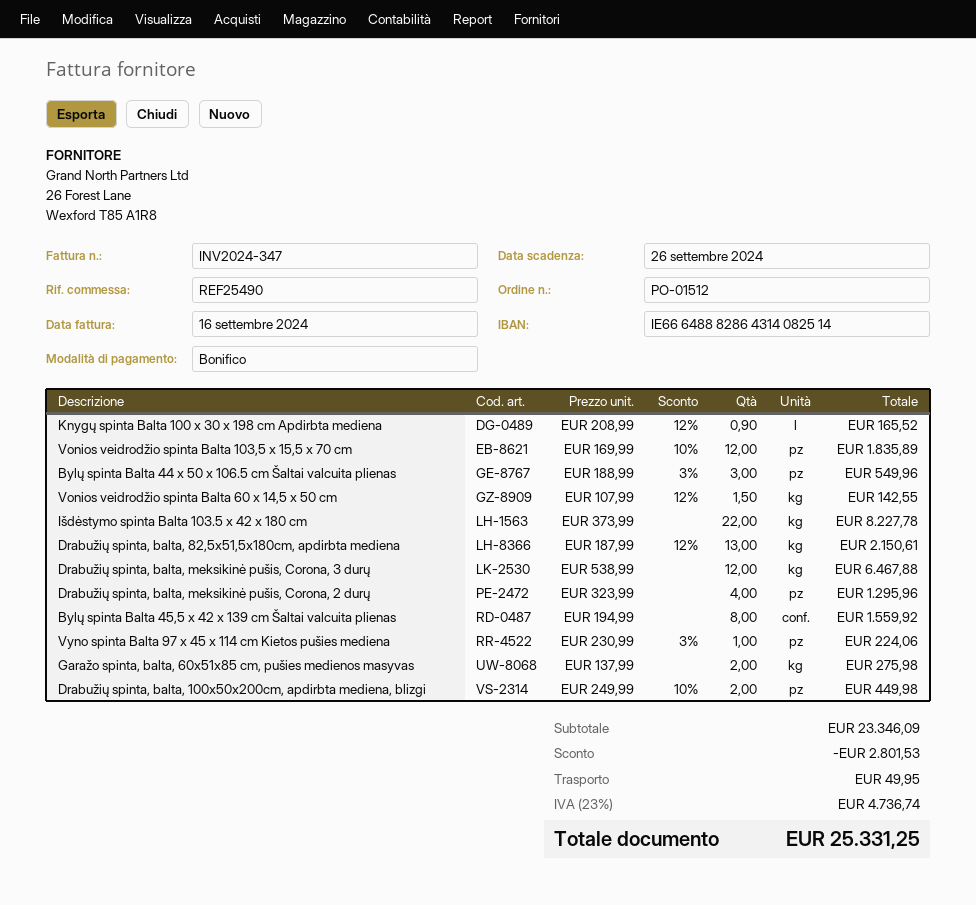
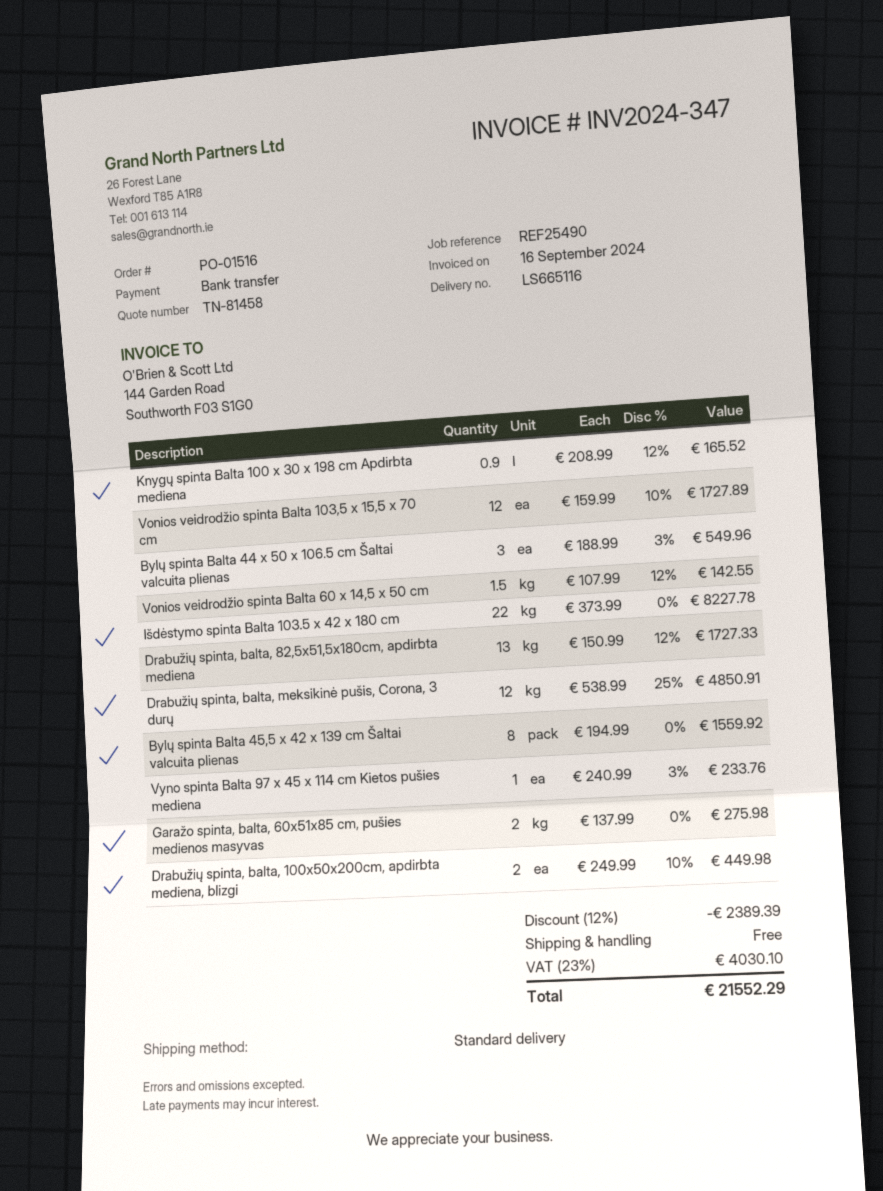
order number: PO-01512 -> PO-01516
Vonios veidrodžio spinta Balta 103,5 x 15,5 x 70 cm: 12 x 169.99 - 10% = 1835.89 -> 12 x 159.99 - 10% = 1727.89
Drabužių spinta, balta, 82,5x51,5x180cm, apdirbta mediena: 13 x 187.99 - 12% = 2150.61 -> 13 x 150.99 - 12% = 1727.33
Drabužių spinta, balta, meksikinė pušis, Corona, 3 durų: 12 x 538.99 = 6467.88 -> 12 x 538.99 - 25% = 4850.91
Drabužių spinta, balta, meksikinė pušis, Corona, 2 durų: 4 x 323.99 = 1295.96 -> none
Vyno spinta Balta 97 x 45 x 114 cm Kietos pušies mediena: 1 x 230.99 - 3% = 224.06 -> 1 x 240.99 - 3% = 233.76
discount: 2801.53 -> 2389.39
shipping: 49.95 -> 0.00
tax: 23% = 4736.74 -> 23% = 4030.10
total: 25331.25 -> 21552.29

